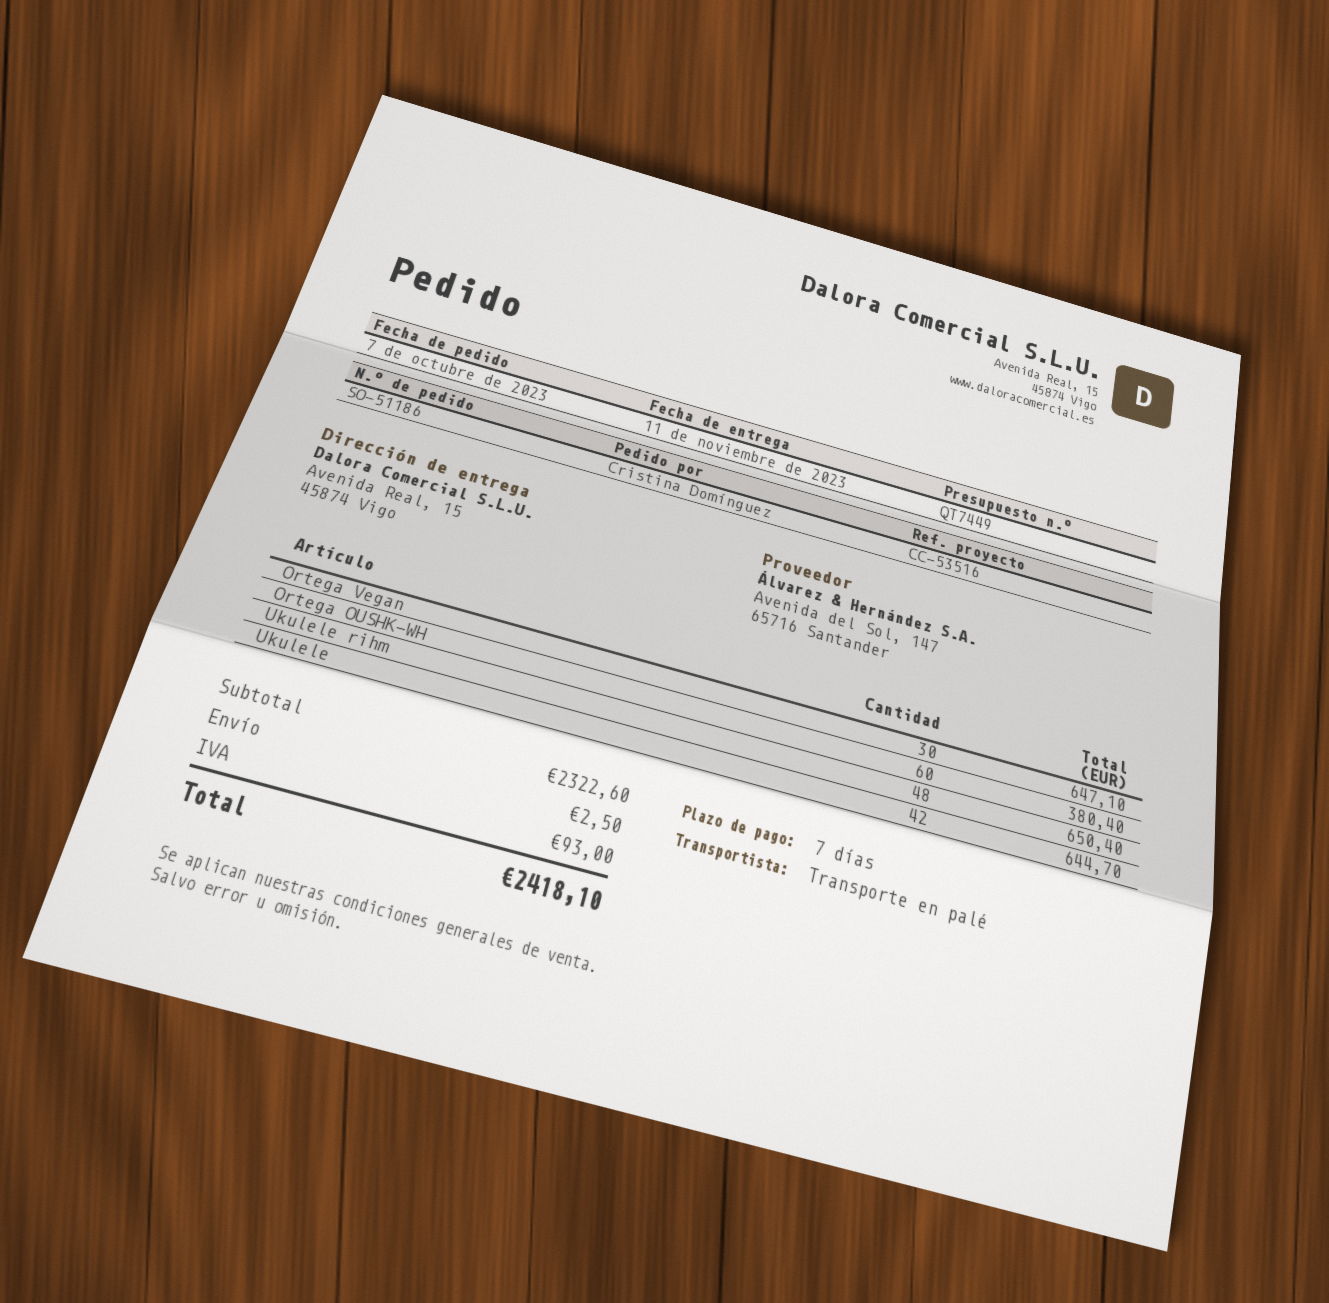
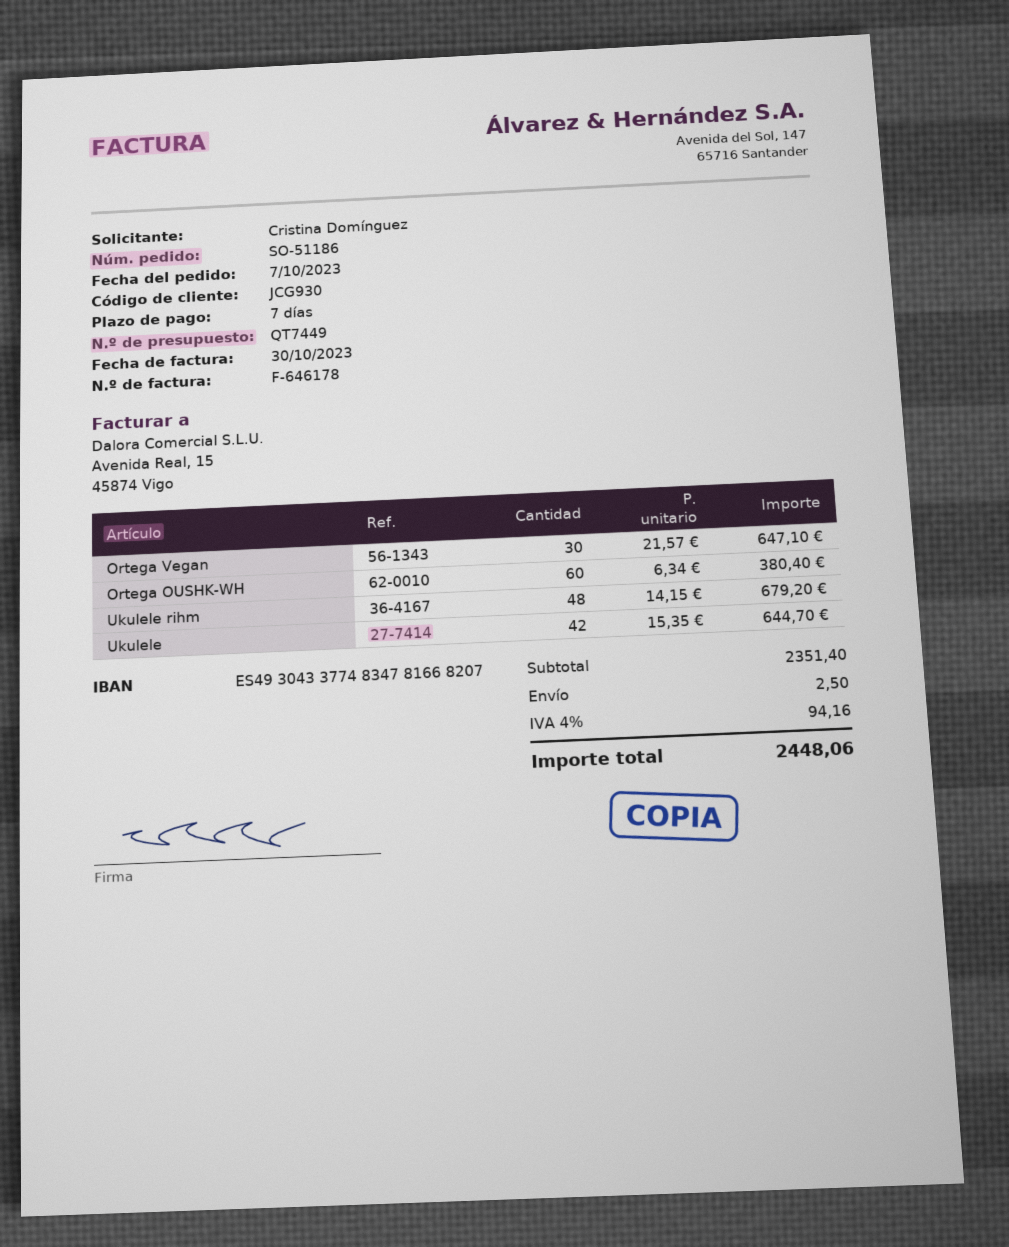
Ukulele rihm: 48 for 650.40 -> 48 for 679.20
subtotal: 2322.60 -> 2351.40
tax: 93.00 -> 94.16
total: 2418.10 -> 2448.06

